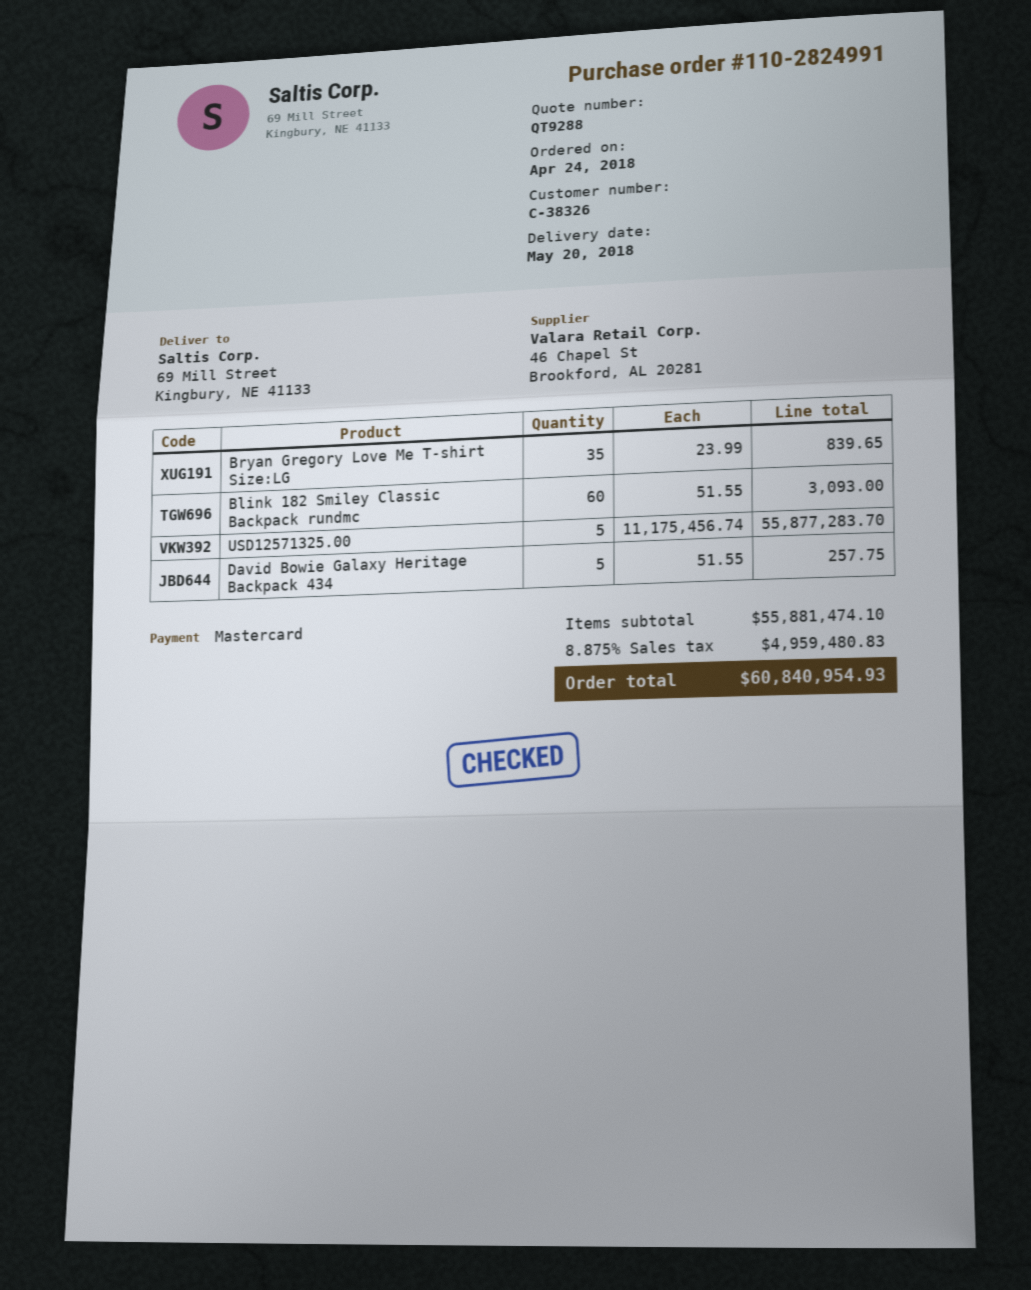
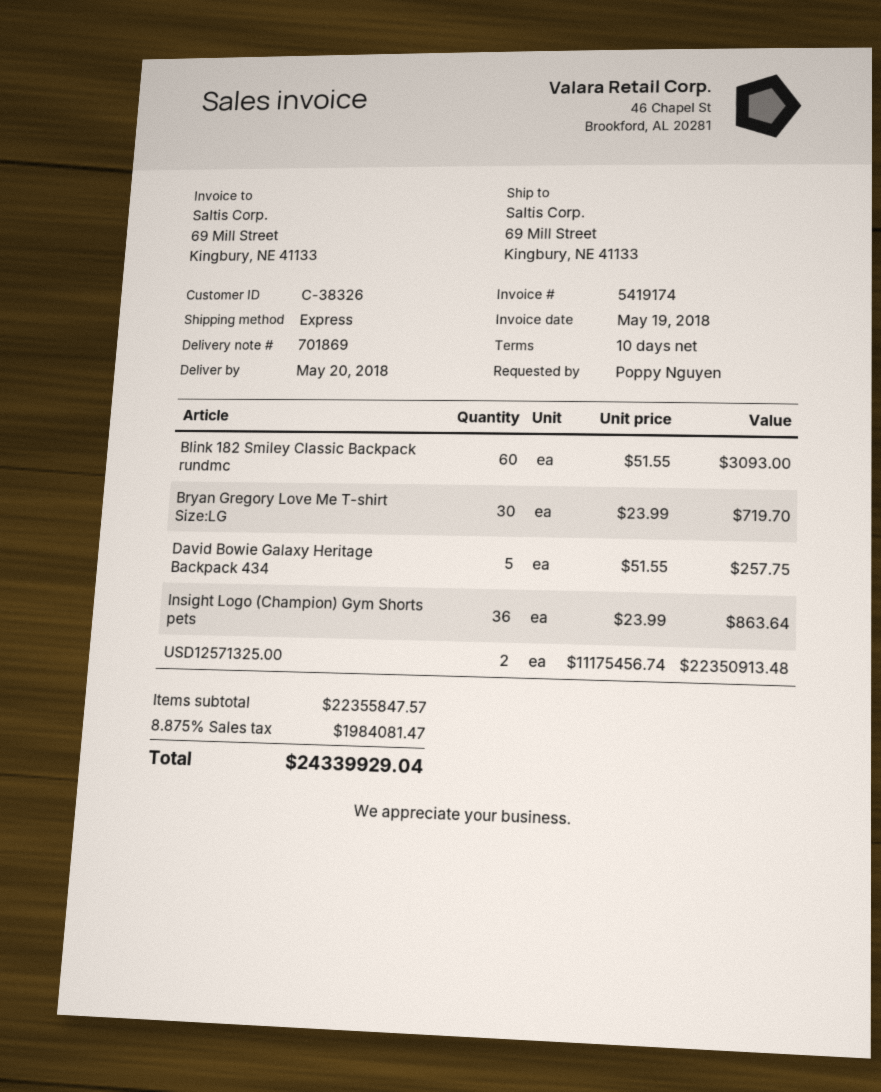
Bryan Gregory Love Me T-shirt Size:LG: 35 x 23.99 = 839.65 -> 30 x 23.99 = 719.70
USD12571325.00: 5 x 11175456.74 = 55877283.70 -> 2 x 11175456.74 = 22350913.48
Insight Logo (Champion) Gym Shorts pets: none -> 36 x 23.99 = 863.64
subtotal: 55881474.10 -> 22355847.57
tax: 8.875% = 4959480.83 -> 8.875% = 1984081.47
total: 60840954.93 -> 24339929.04

